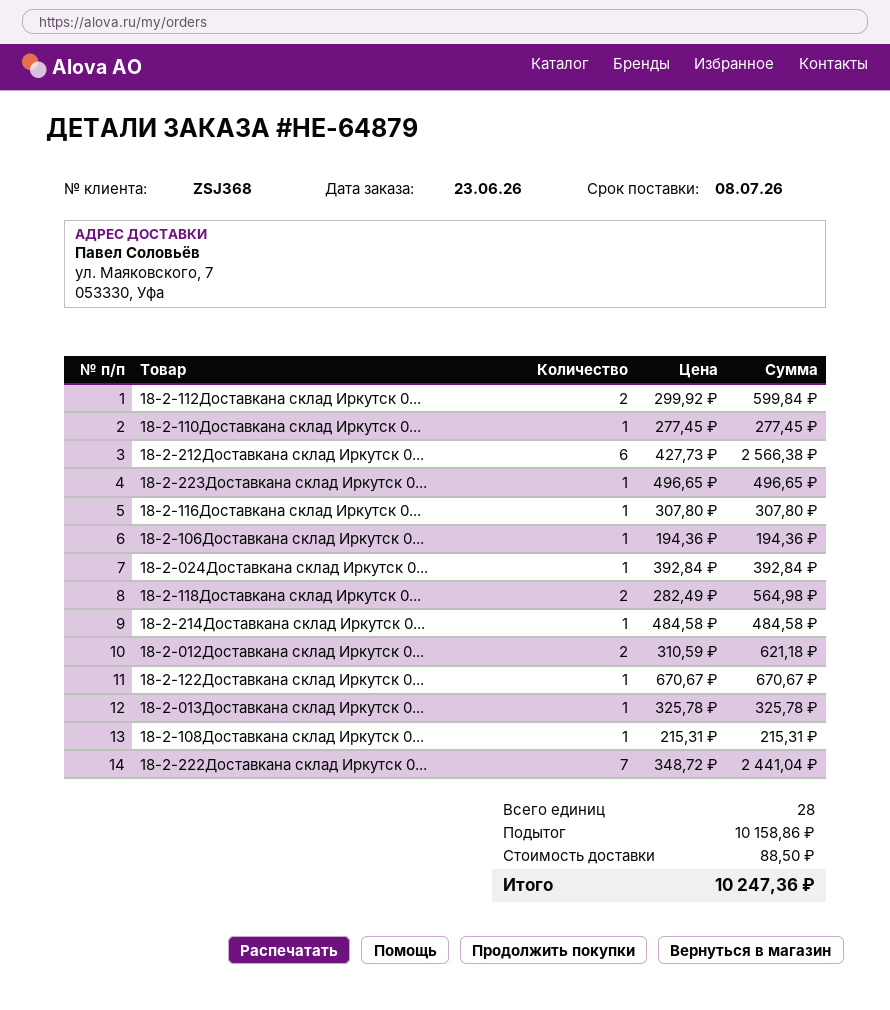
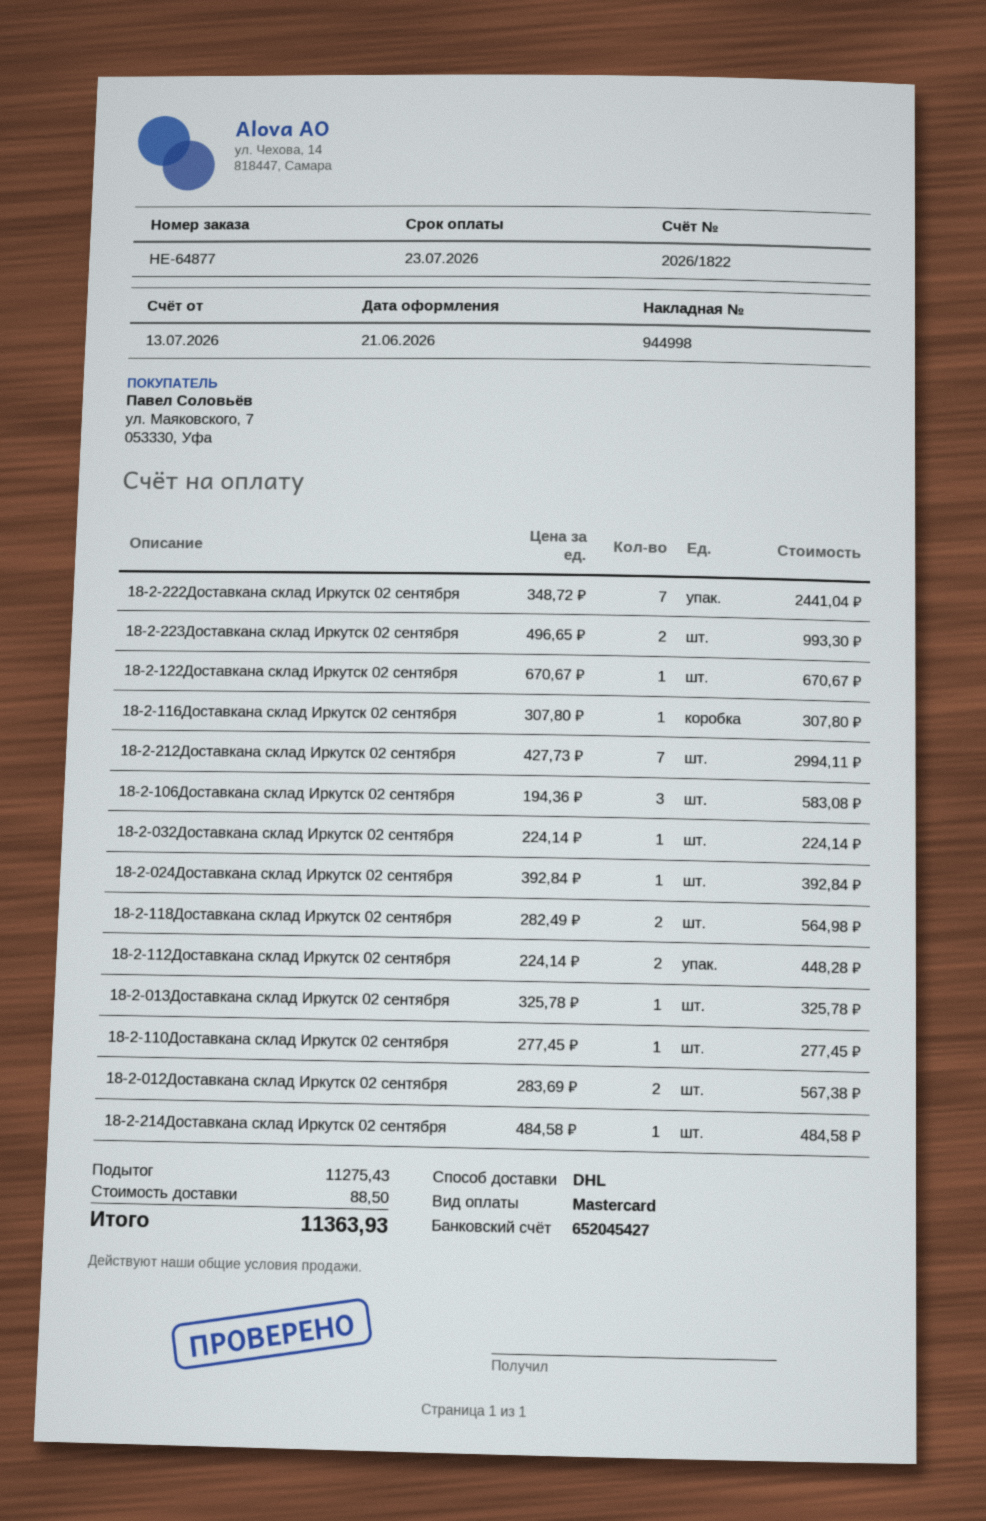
order number: HE-64879 -> HE-64877
order date: 2026-06-23 -> 2026-06-21
18-2-112Доставкана склад Иркутск 0...: 2 x 299.92 = 599.84 -> 2 x 224.14 = 448.28
18-2-212Доставкана склад Иркутск 0...: 6 x 427.73 = 2566.38 -> 7 x 427.73 = 2994.11
18-2-223Доставкана склад Иркутск 0...: 1 x 496.65 = 496.65 -> 2 x 496.65 = 993.30
18-2-106Доставкана склад Иркутск 0...: 1 x 194.36 = 194.36 -> 3 x 194.36 = 583.08
18-2-012Доставкана склад Иркутск 0...: 2 x 310.59 = 621.18 -> 2 x 283.69 = 567.38
18-2-108Доставкана склад Иркутск 0...: 1 x 215.31 = 215.31 -> none
18-2-032Доставкана склад Иркутск 02 сентября: none -> 1 x 224.14 = 224.14
subtotal: 10158.86 -> 11275.43
total: 10247.36 -> 11363.93

